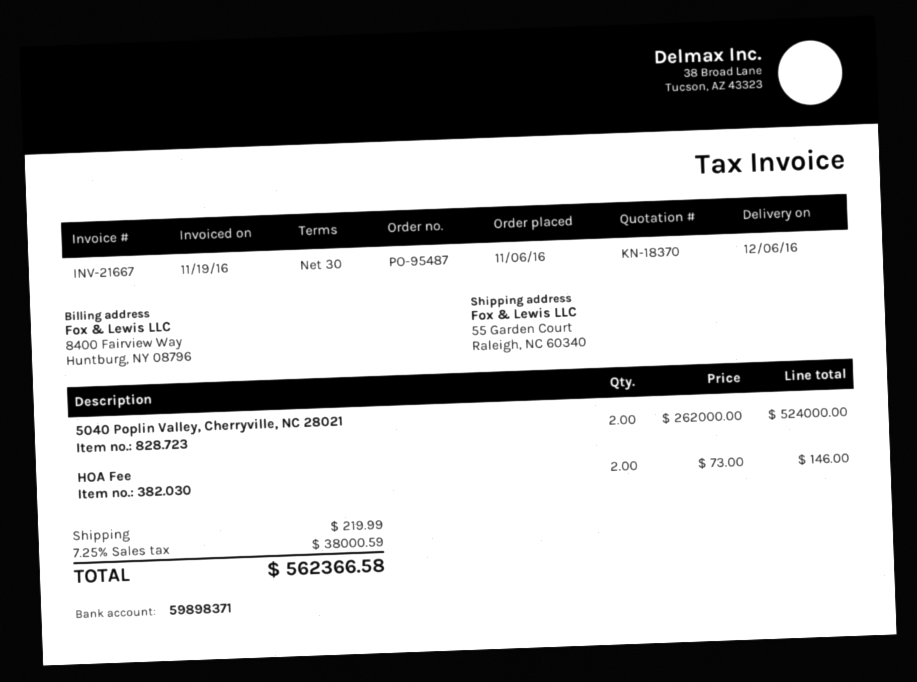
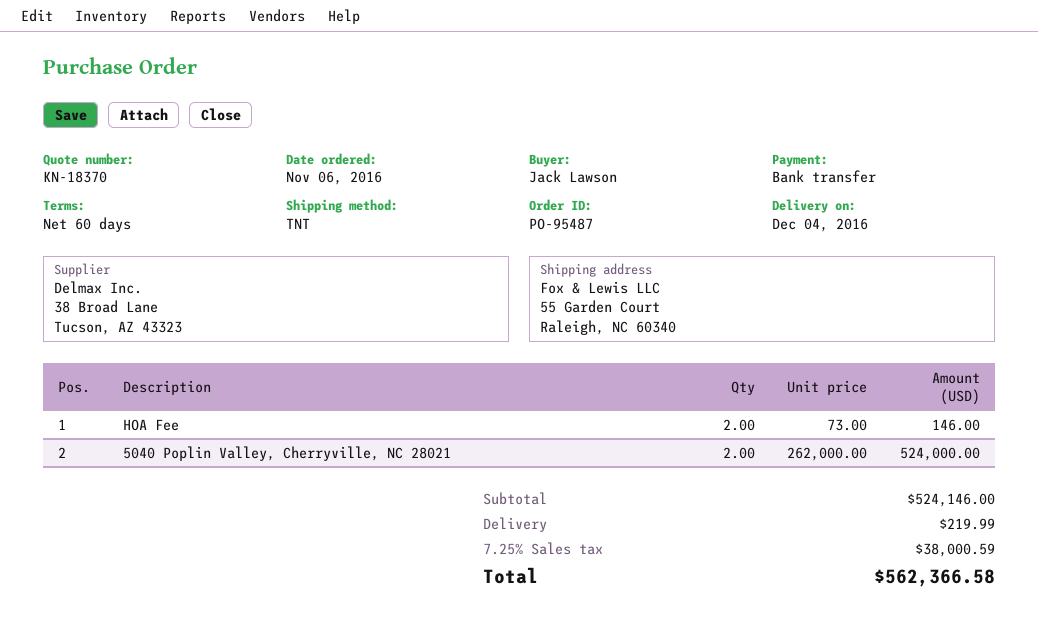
delivery date: 2016-12-06 -> 2016-12-04
payment terms: 30 days -> 60 days

